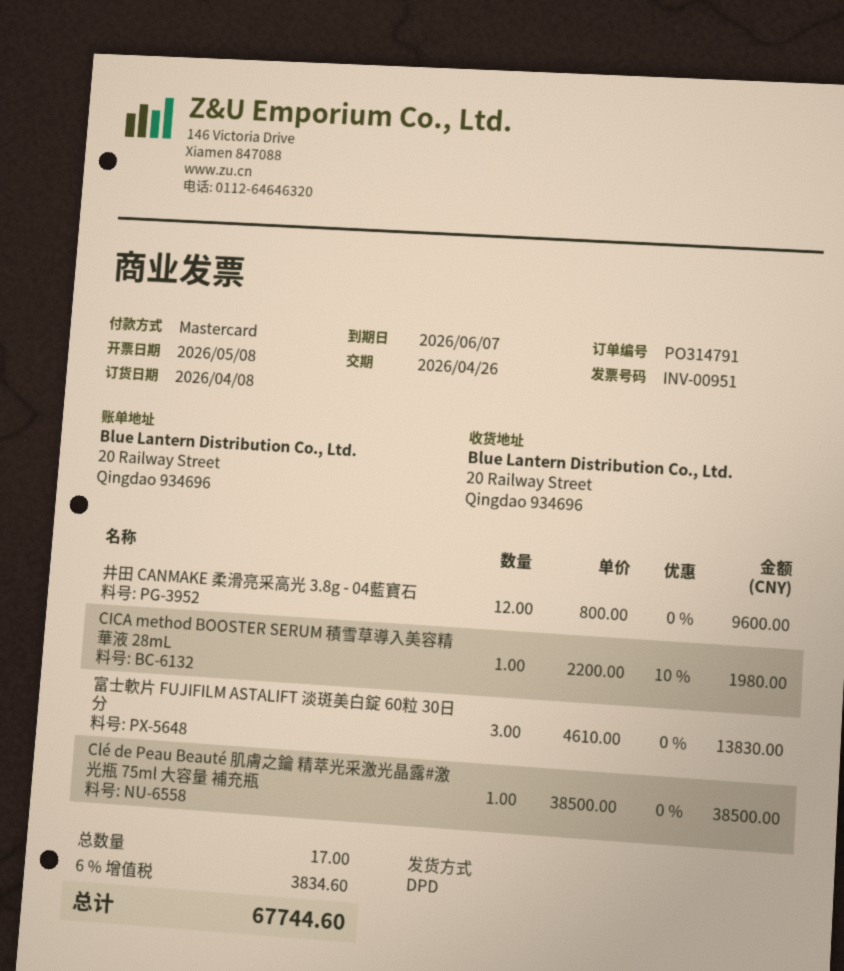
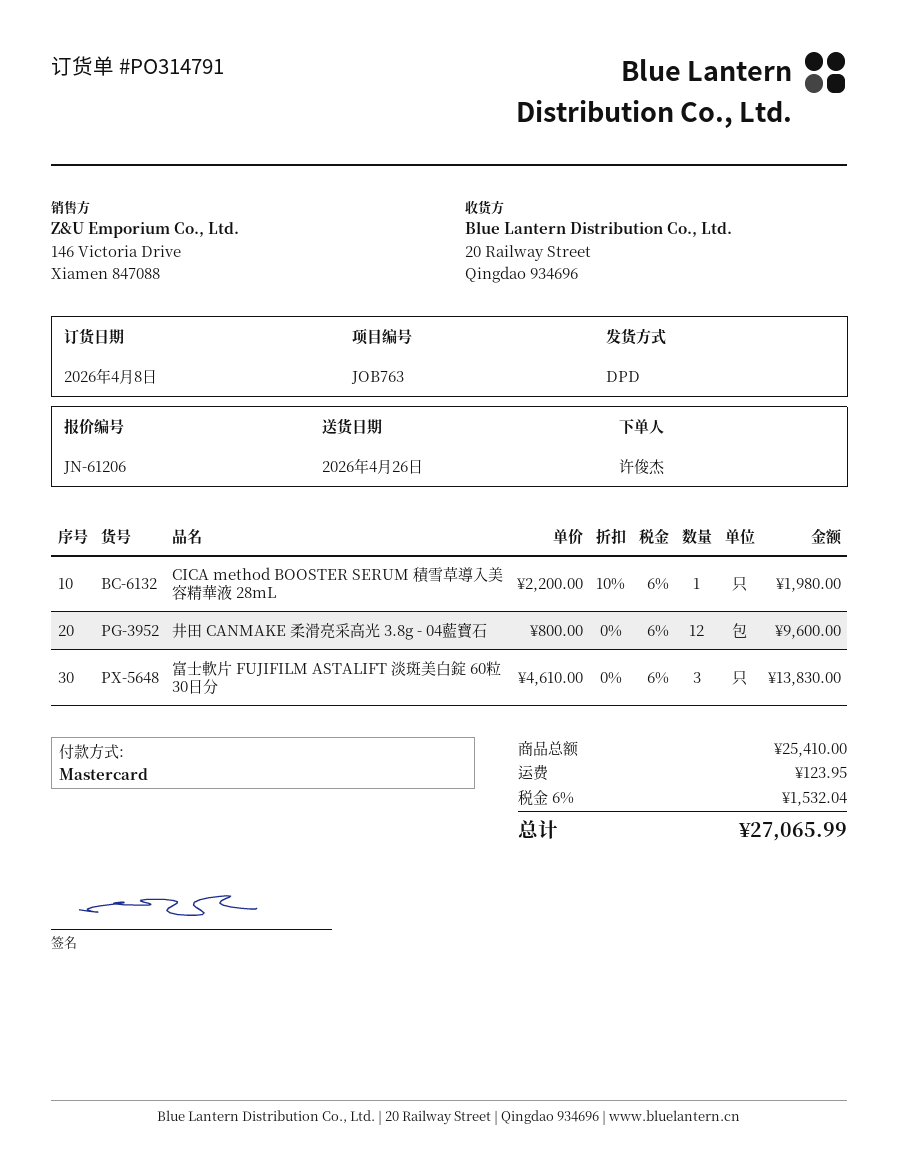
Clé de Peau Beauté 肌膚之鑰 精萃光采激光晶露#激光瓶 75ml 大容量 補充瓶: 1 x 38500.00 = 38500.00 -> none
shipping: none -> 123.95
tax: 6% = 3834.60 -> 6% = 1532.04
total: 67744.60 -> 27065.99

